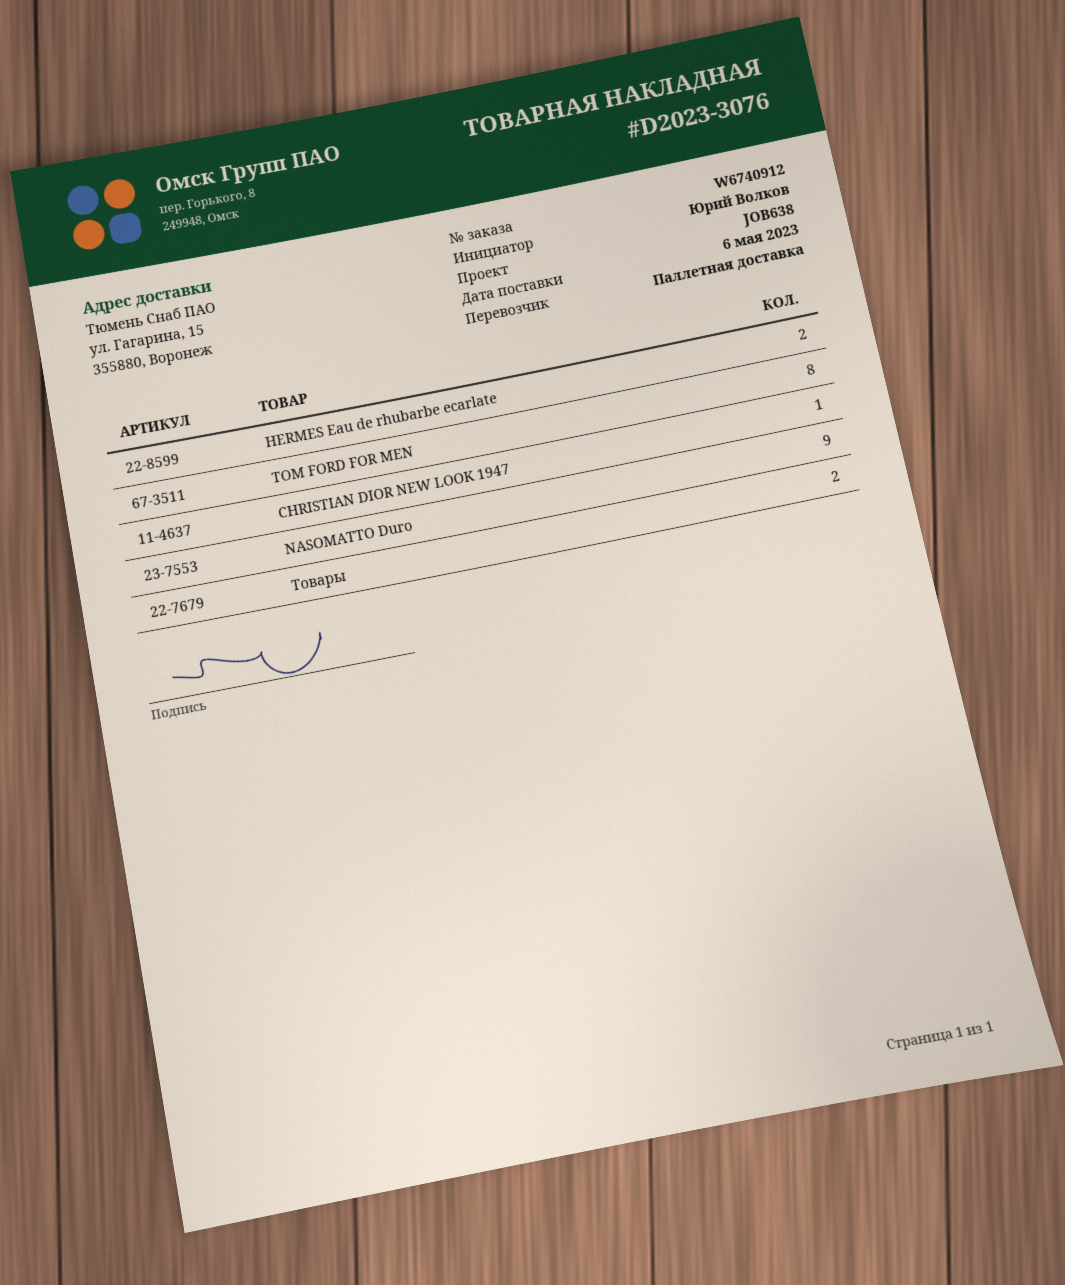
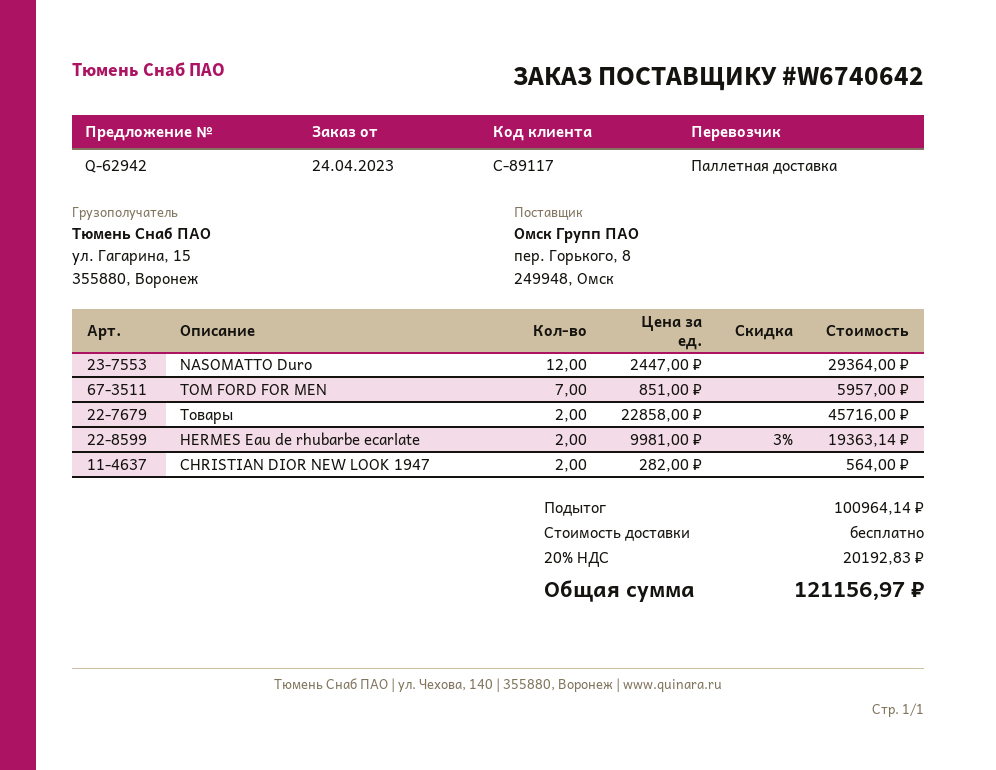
order number: W6740912 -> W6740642
TOM FORD FOR MEN: 8 -> 7
CHRISTIAN DIOR NEW LOOK 1947: 1 -> 2
NASOMATTO Duro: 9 -> 12

